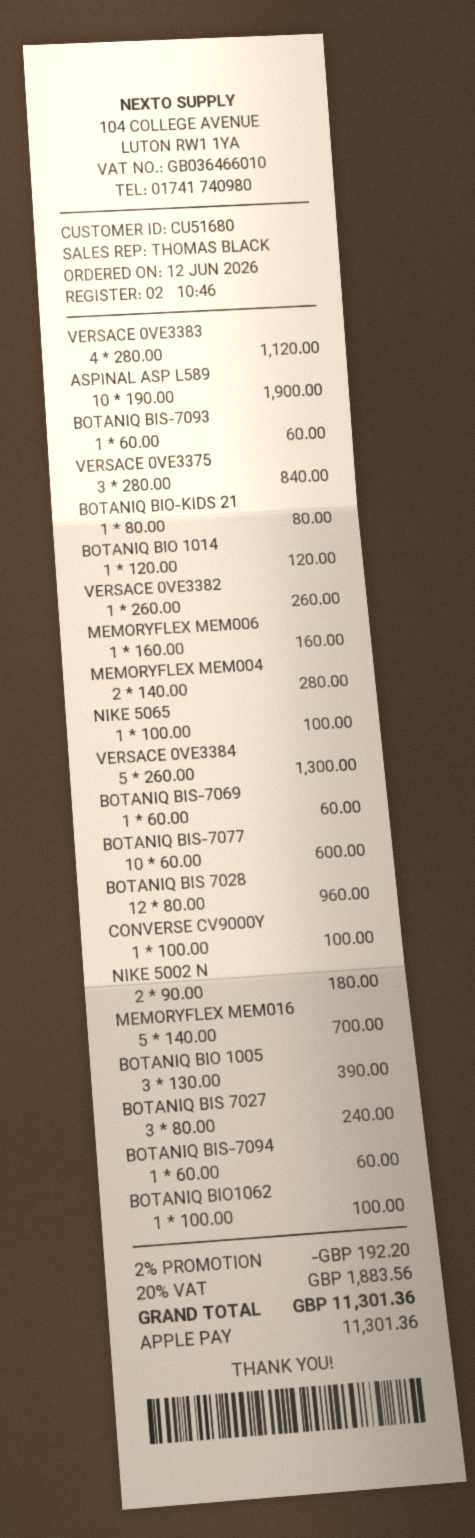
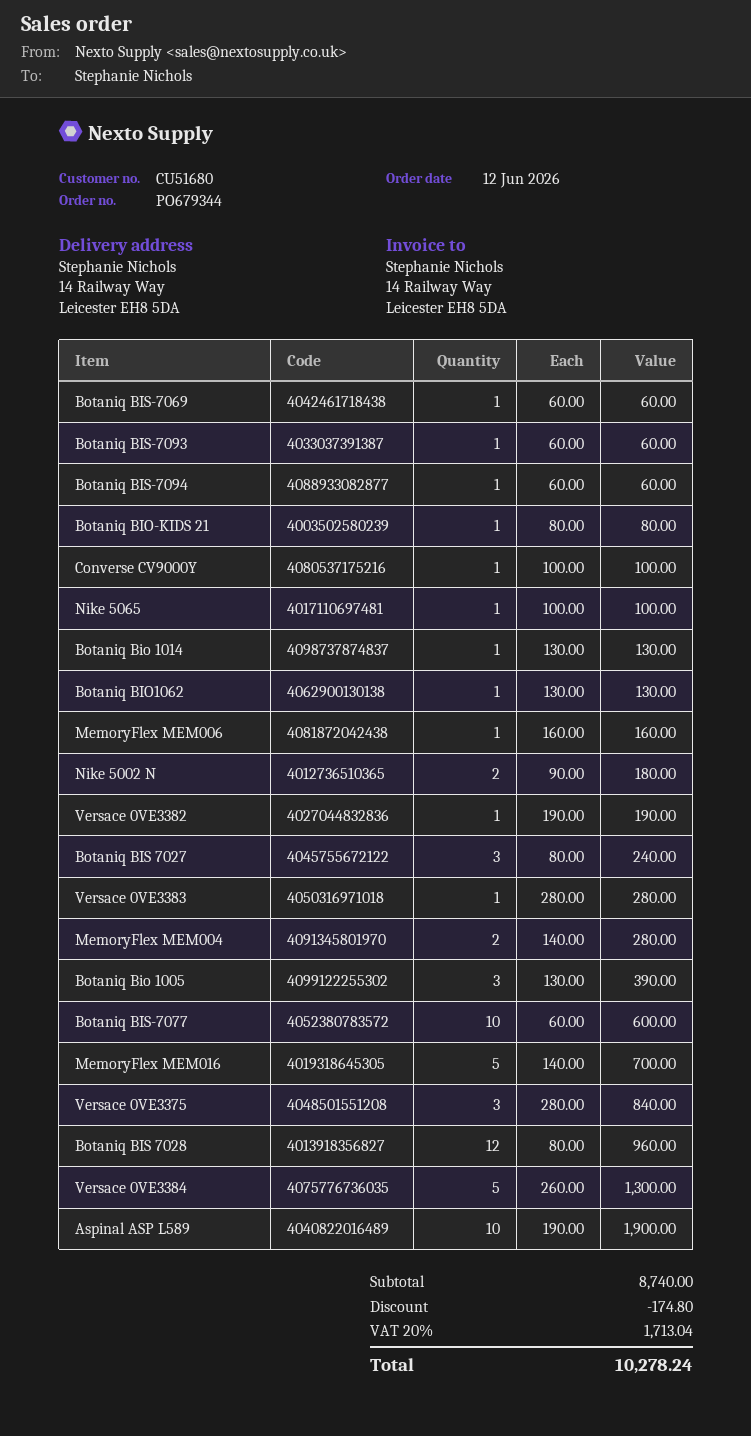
VERSACE 0VE3383: 4 x 280.00 = 1120.00 -> 1 x 280.00 = 280.00
BOTANIQ BIO 1014: 1 x 120.00 = 120.00 -> 1 x 130.00 = 130.00
VERSACE 0VE3382: 1 x 260.00 = 260.00 -> 1 x 190.00 = 190.00
BOTANIQ BIO1062: 1 x 100.00 = 100.00 -> 1 x 130.00 = 130.00
discount: 192.20 -> 174.80
tax: 20% = 1883.56 -> 20% = 1713.04
total: 11301.36 -> 10278.24

